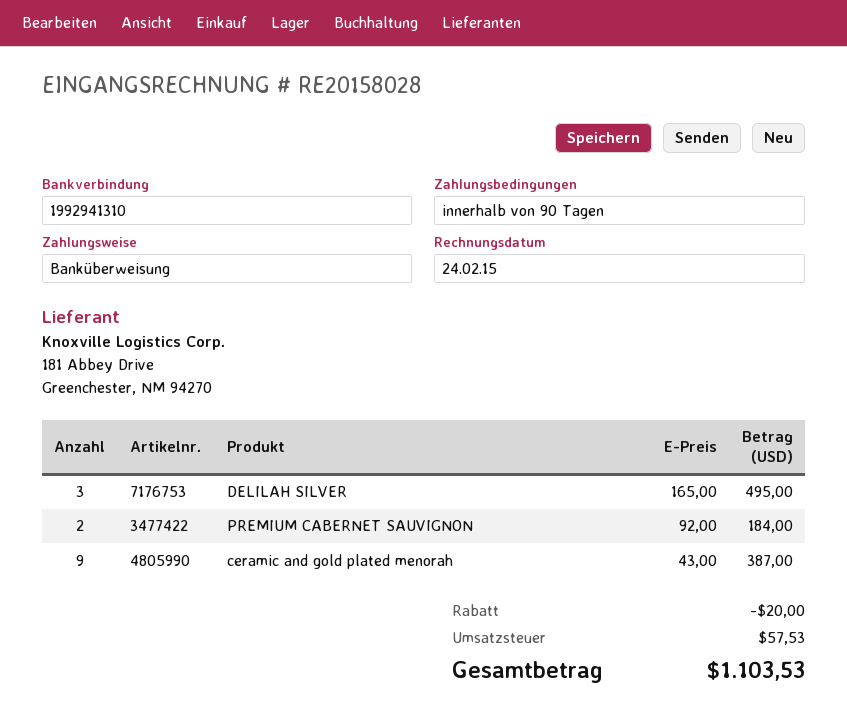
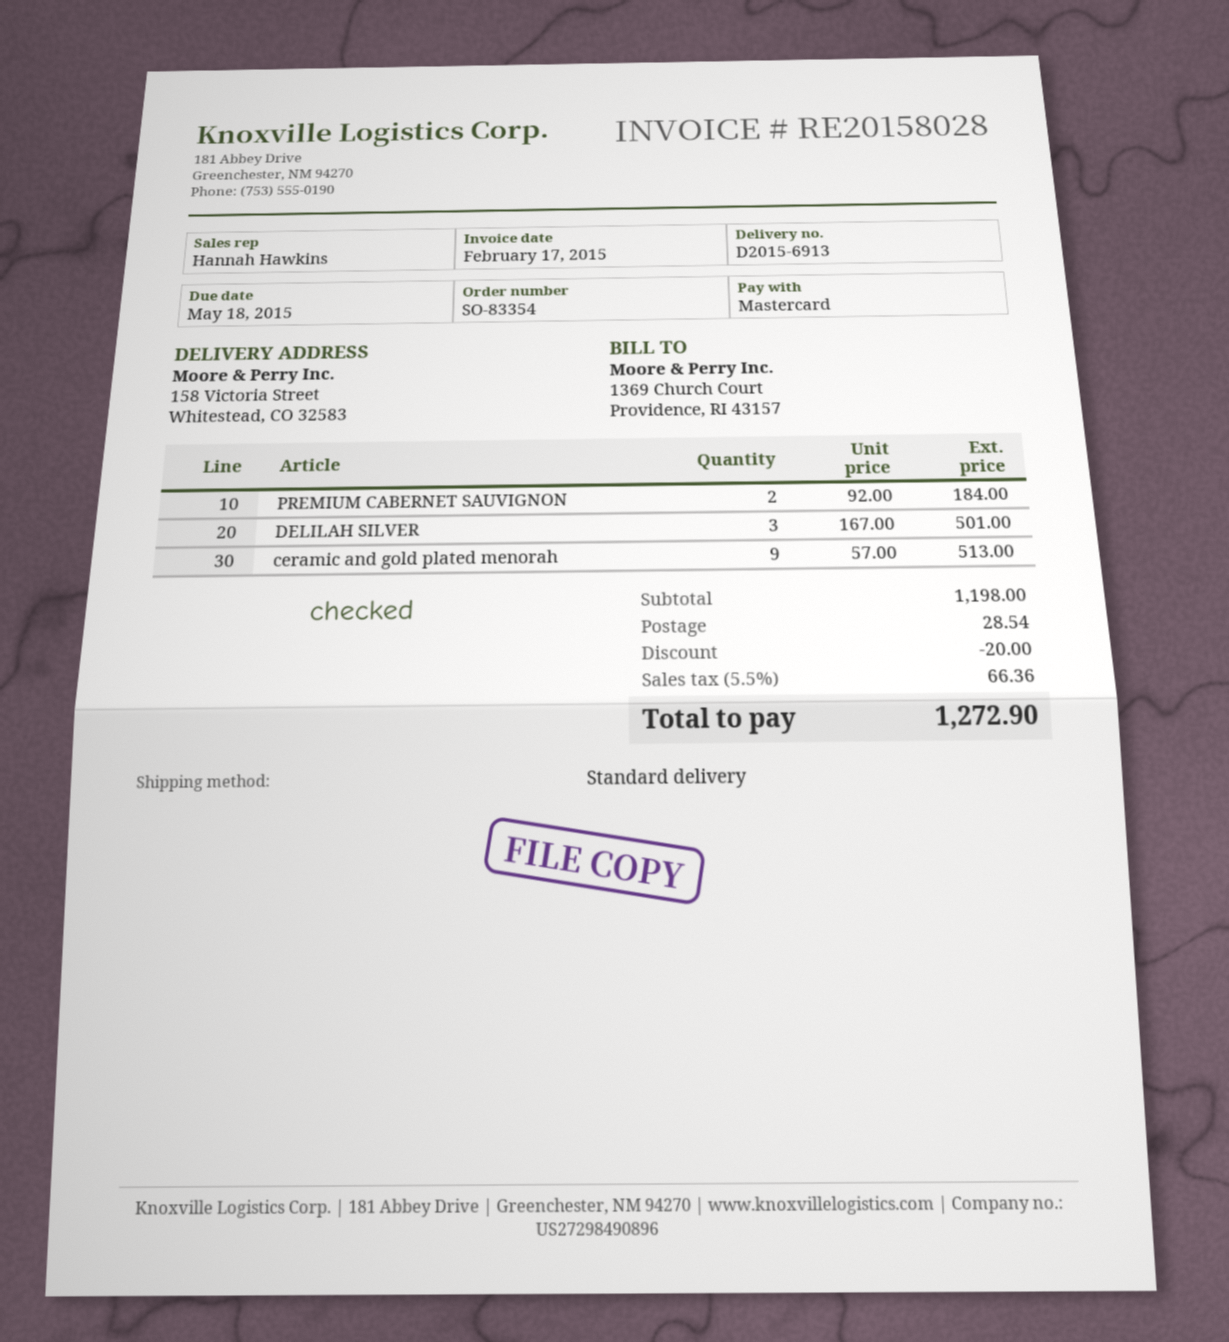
invoice date: 2015-02-24 -> 2015-02-17
payment method: bank transfer -> Mastercard
DELILAH SILVER: 3 x 165.00 = 495.00 -> 3 x 167.00 = 501.00
ceramic and gold plated menorah: 9 x 43.00 = 387.00 -> 9 x 57.00 = 513.00
shipping: none -> 28.54
tax: 57.53 -> 66.36
total: 1103.53 -> 1272.90

